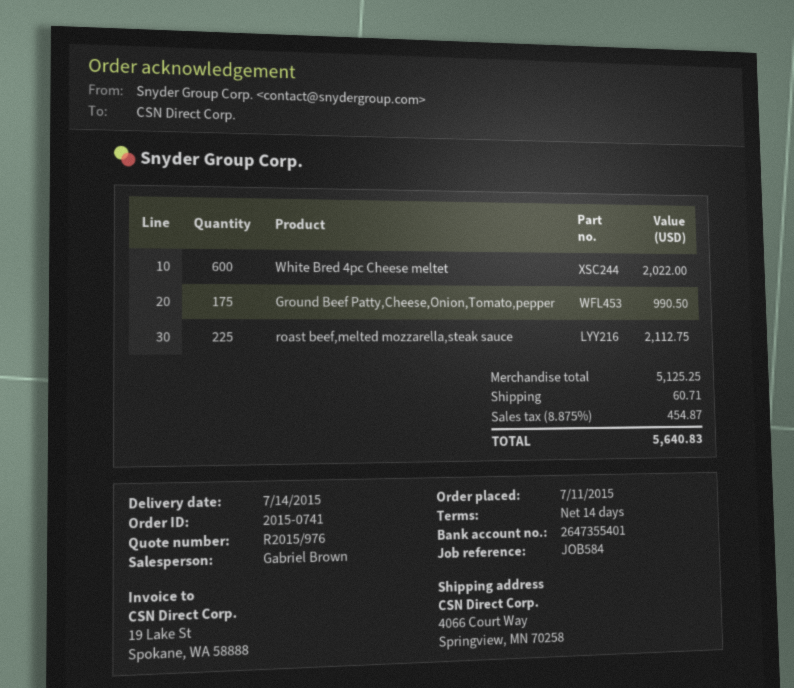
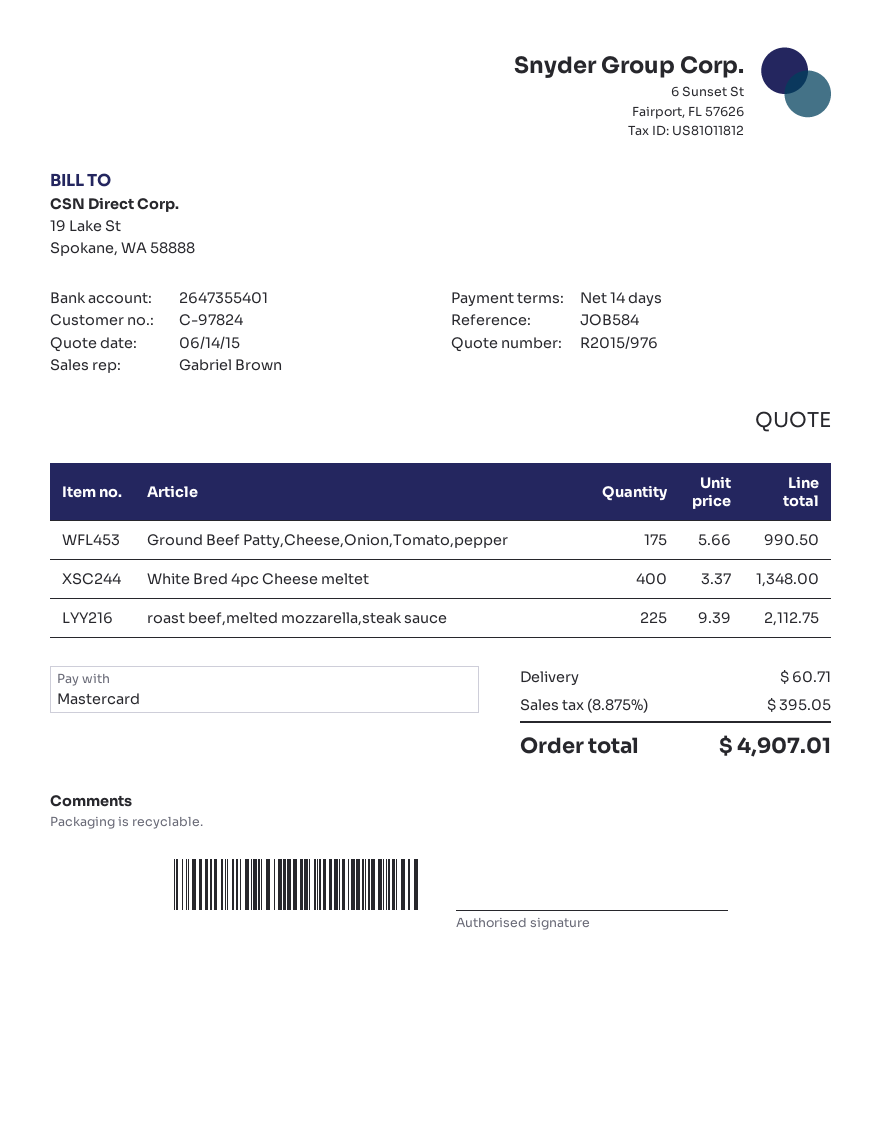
White Bred 4pc Cheese meltet: 600 for 2022.00 -> 400 for 1348.00
tax: 8.875% = 454.87 -> 8.875% = 395.05
total: 5640.83 -> 4907.01

